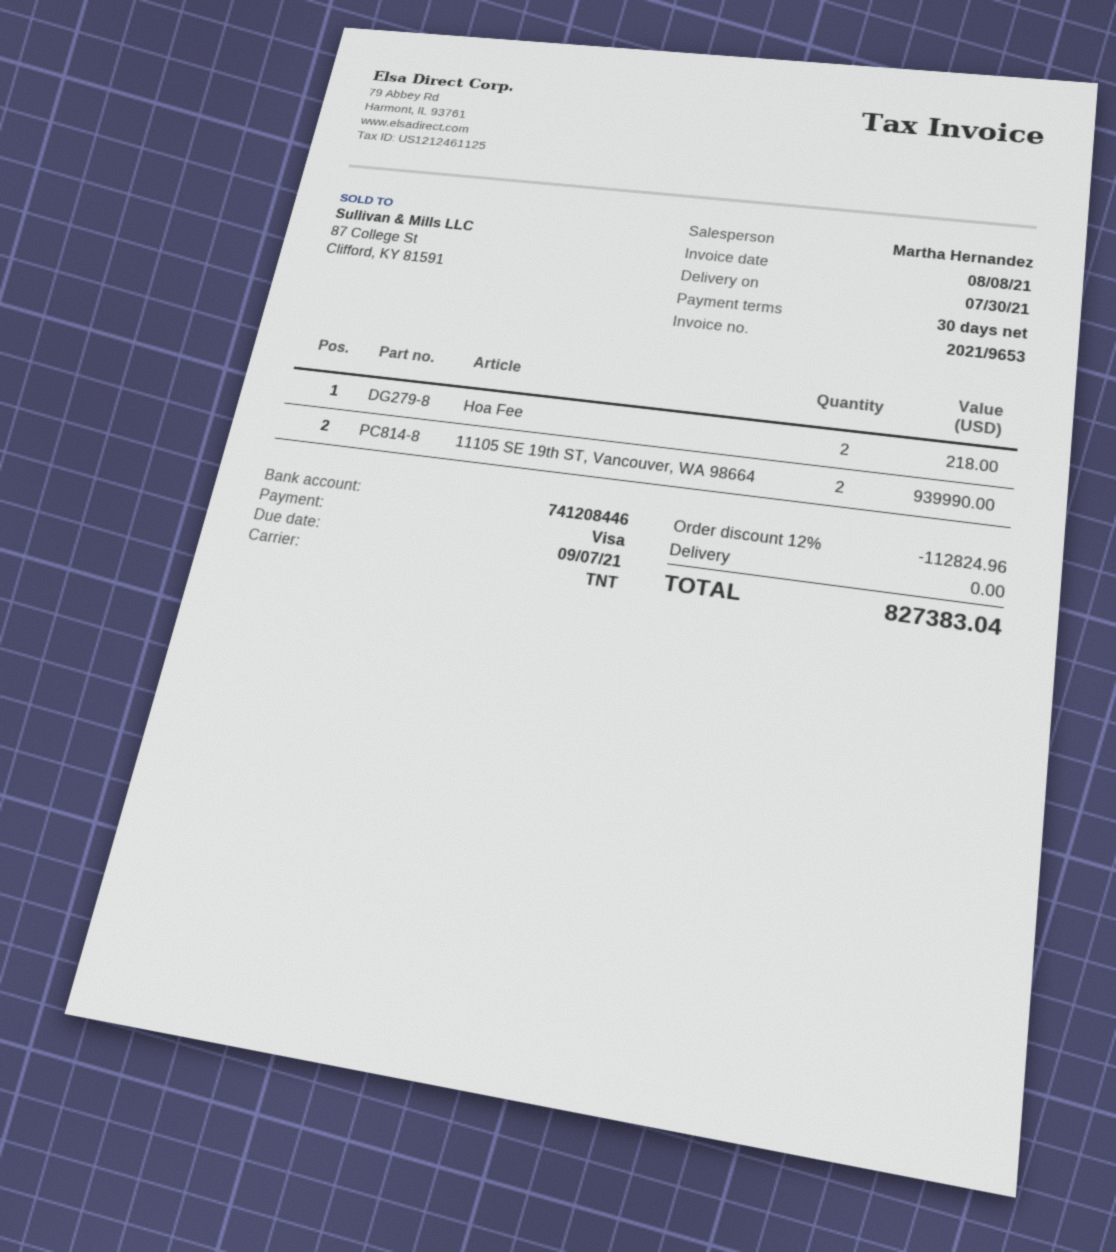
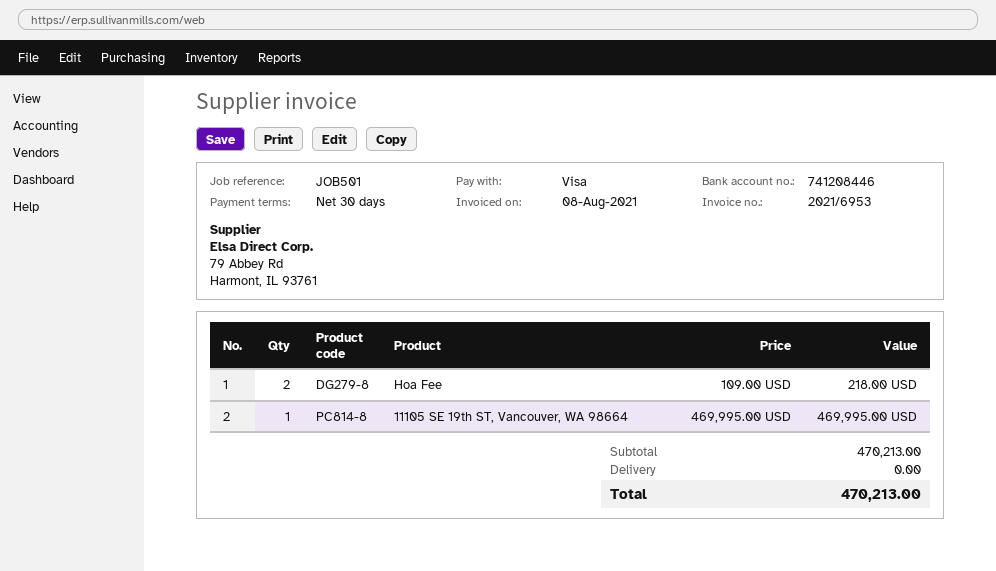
invoice number: 2021/9653 -> 2021/6953
11105 SE 19th ST, Vancouver, WA 98664: 2 for 939990.00 -> 1 for 469995.00
discount: 12% = 112824.96 -> none
total: 827383.04 -> 470213.00

